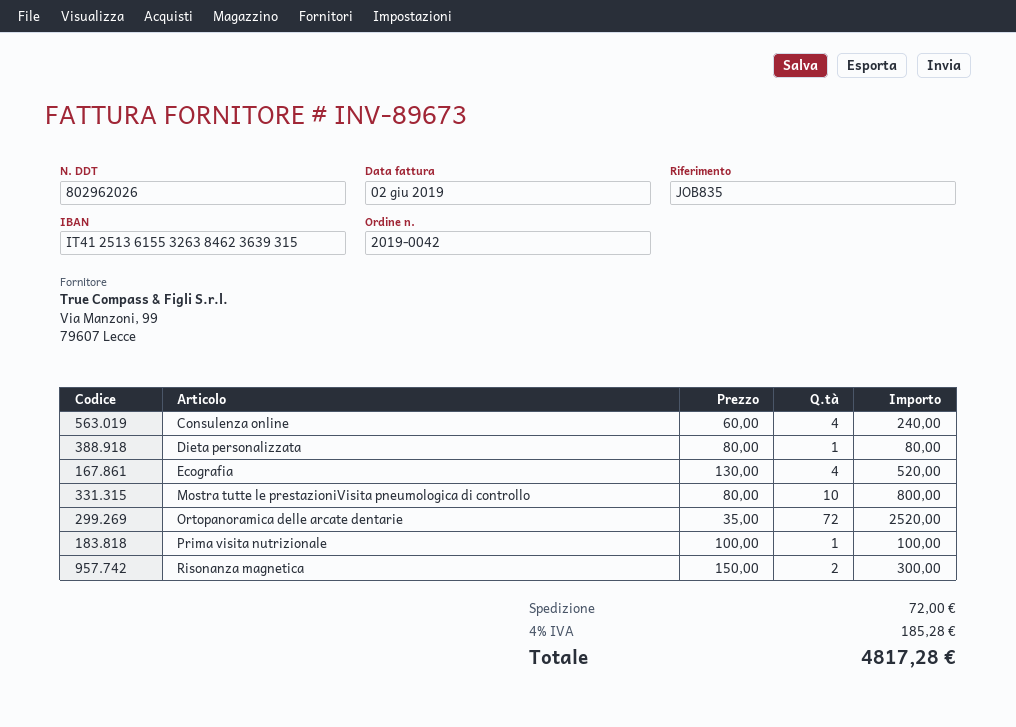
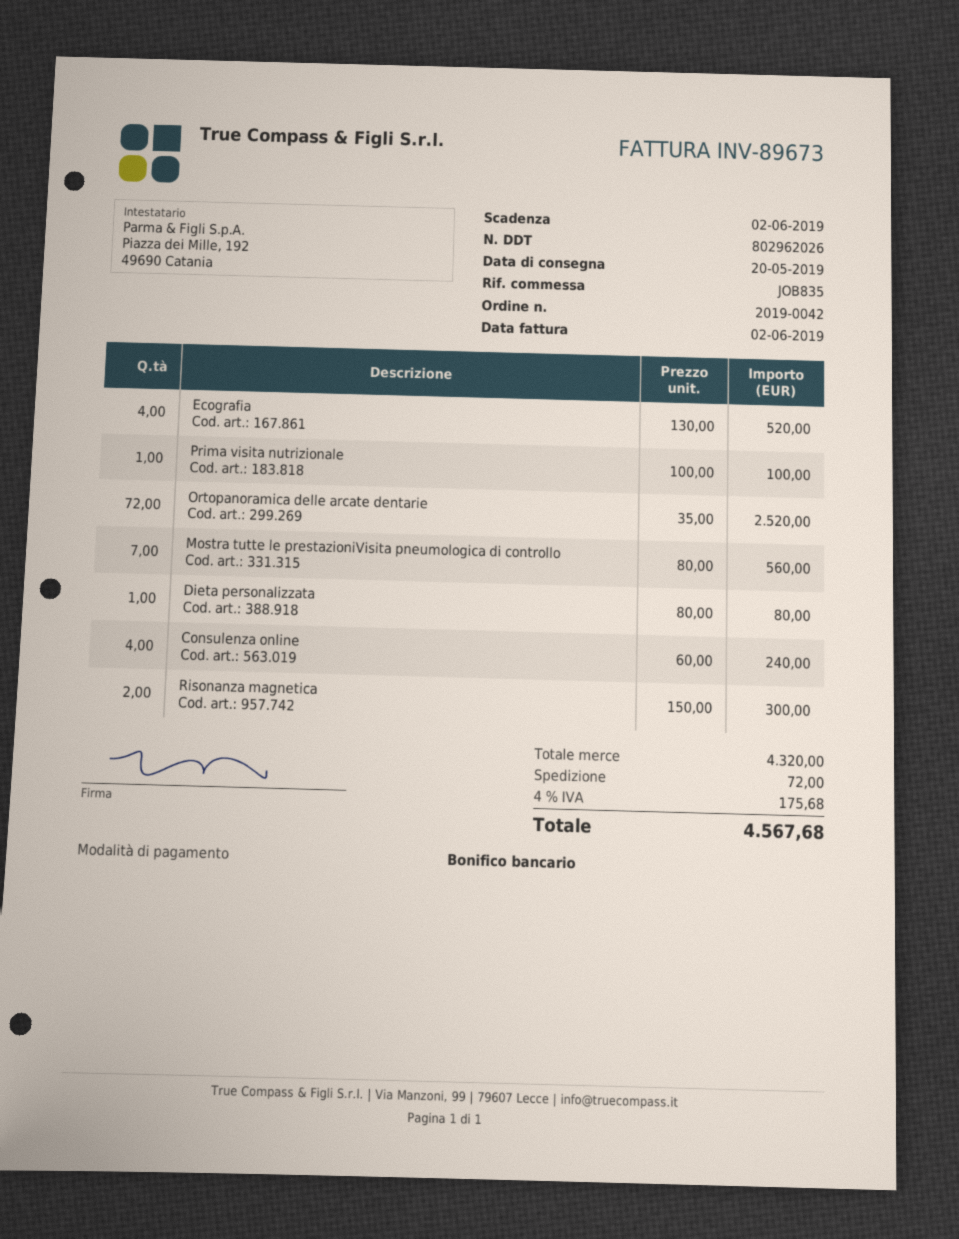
Mostra tutte le prestazioniVisita pneumologica di controllo: 10 x 80.00 = 800.00 -> 7 x 80.00 = 560.00
tax: 4% = 185.28 -> 4% = 175.68
total: 4817.28 -> 4567.68

